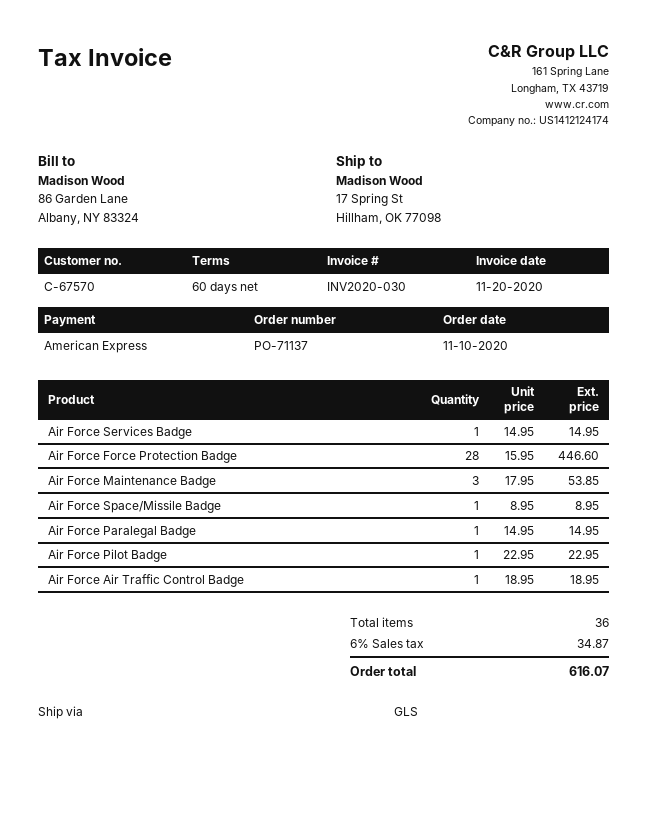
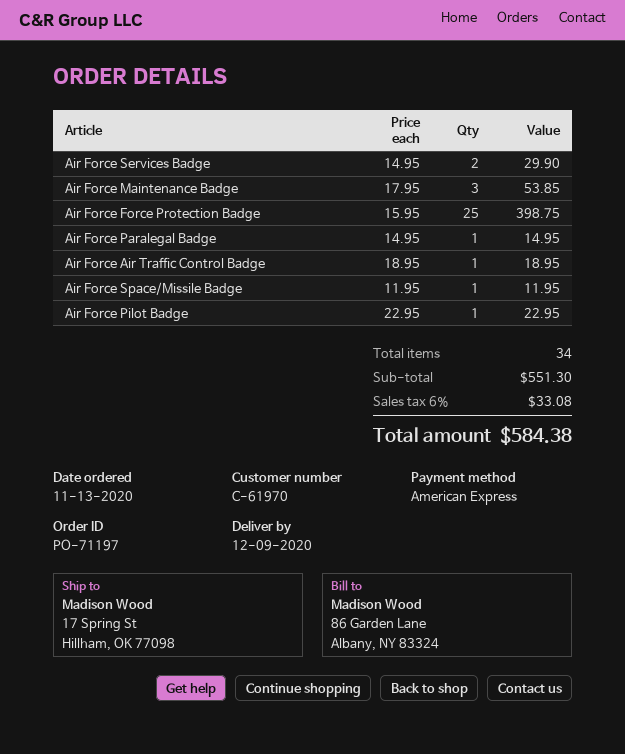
order number: PO-71137 -> PO-71197
order date: 2020-11-10 -> 2020-11-13
customer number: C-67570 -> C-61970
Air Force Services Badge: 1 x 14.95 = 14.95 -> 2 x 14.95 = 29.90
Air Force Force Protection Badge: 28 x 15.95 = 446.60 -> 25 x 15.95 = 398.75
Air Force Space/Missile Badge: 1 x 8.95 = 8.95 -> 1 x 11.95 = 11.95
total quantity: 36 -> 34
tax: 6% = 34.87 -> 6% = 33.08
total: 616.07 -> 584.38

